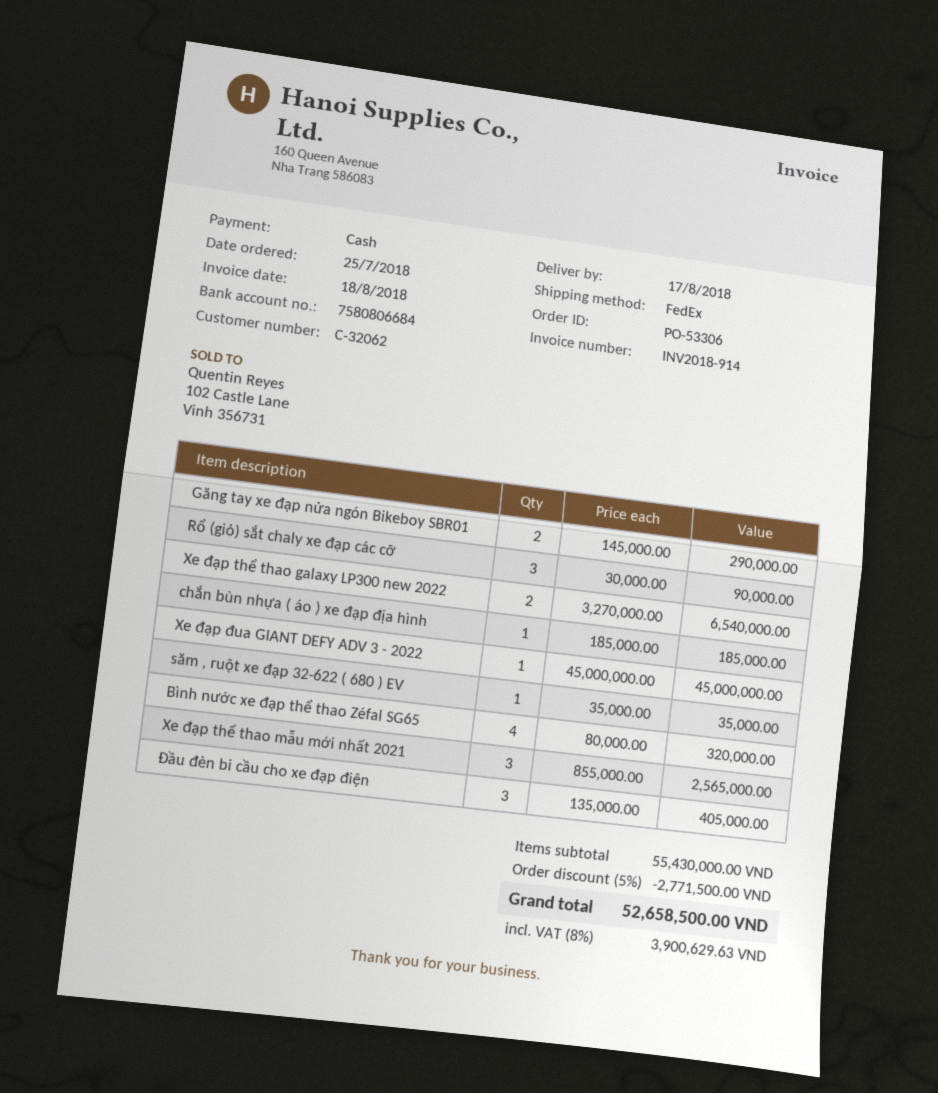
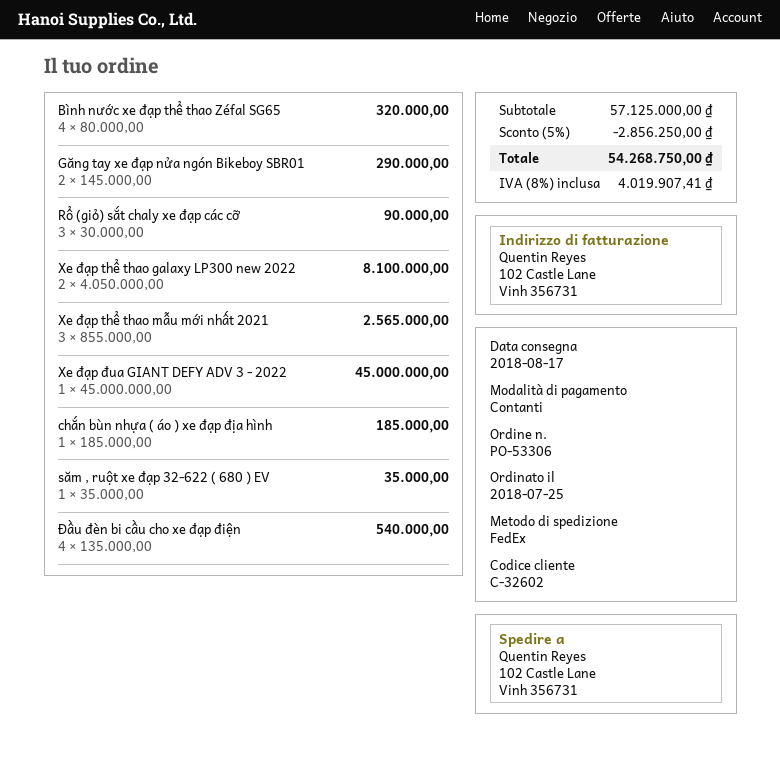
customer number: C-32062 -> C-32602
Xe đạp thể thao galaxy LP300 new 2022: 2 x 3270000.00 = 6540000.00 -> 2 x 4050000.00 = 8100000.00
Đầu đèn bi cầu cho xe đạp điện: 3 x 135000.00 = 405000.00 -> 4 x 135000.00 = 540000.00
subtotal: 55430000.00 -> 57125000.00
discount: 5% = 2771500.00 -> 5% = 2856250.00
tax: 8% = 3900629.63 -> 8% = 4019907.41
total: 52658500.00 -> 54268750.00

